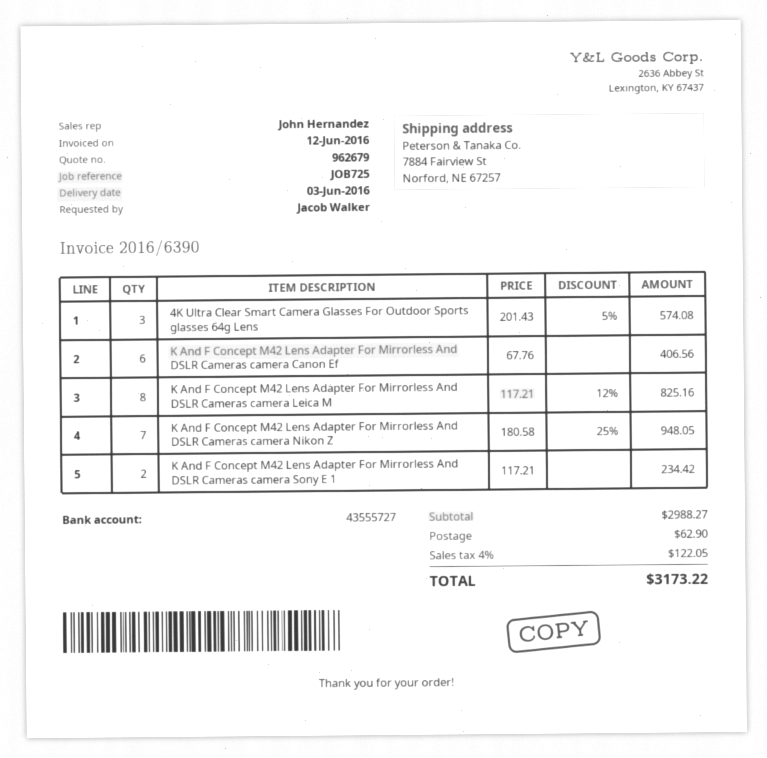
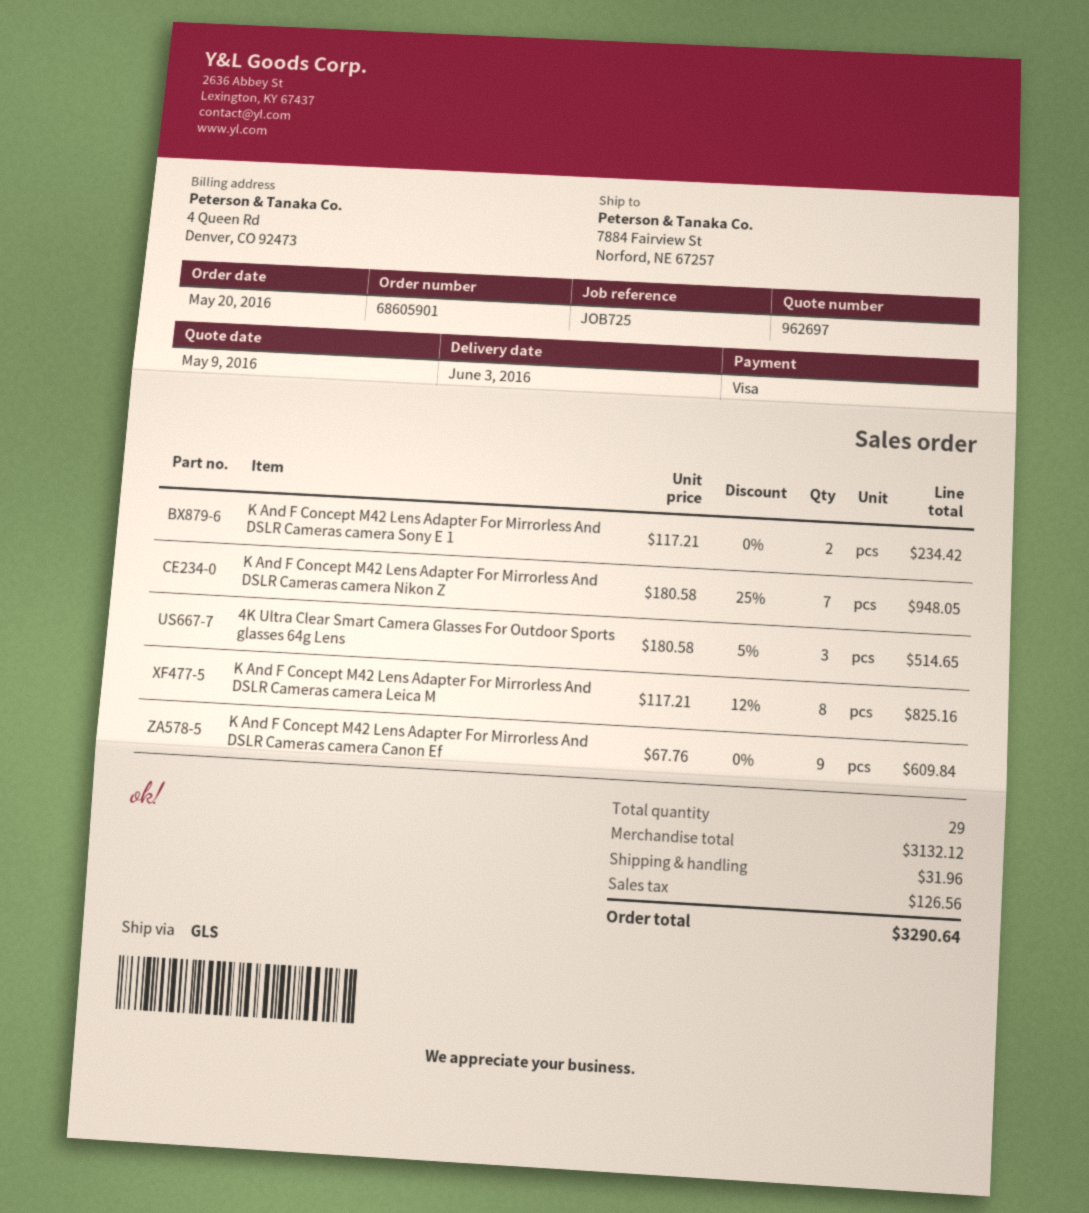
quote number: 962679 -> 962697
4K Ultra Clear Smart Camera Glasses For Outdoor Sports glasses 64g Lens: 3 x 201.43 - 5% = 574.08 -> 3 x 180.58 - 5% = 514.65
K And F Concept M42 Lens Adapter For Mirrorless And DSLR Cameras camera Canon Ef: 6 x 67.76 = 406.56 -> 9 x 67.76 = 609.84
subtotal: 2988.27 -> 3132.12
shipping: 62.90 -> 31.96
tax: 122.05 -> 126.56
total: 3173.22 -> 3290.64

